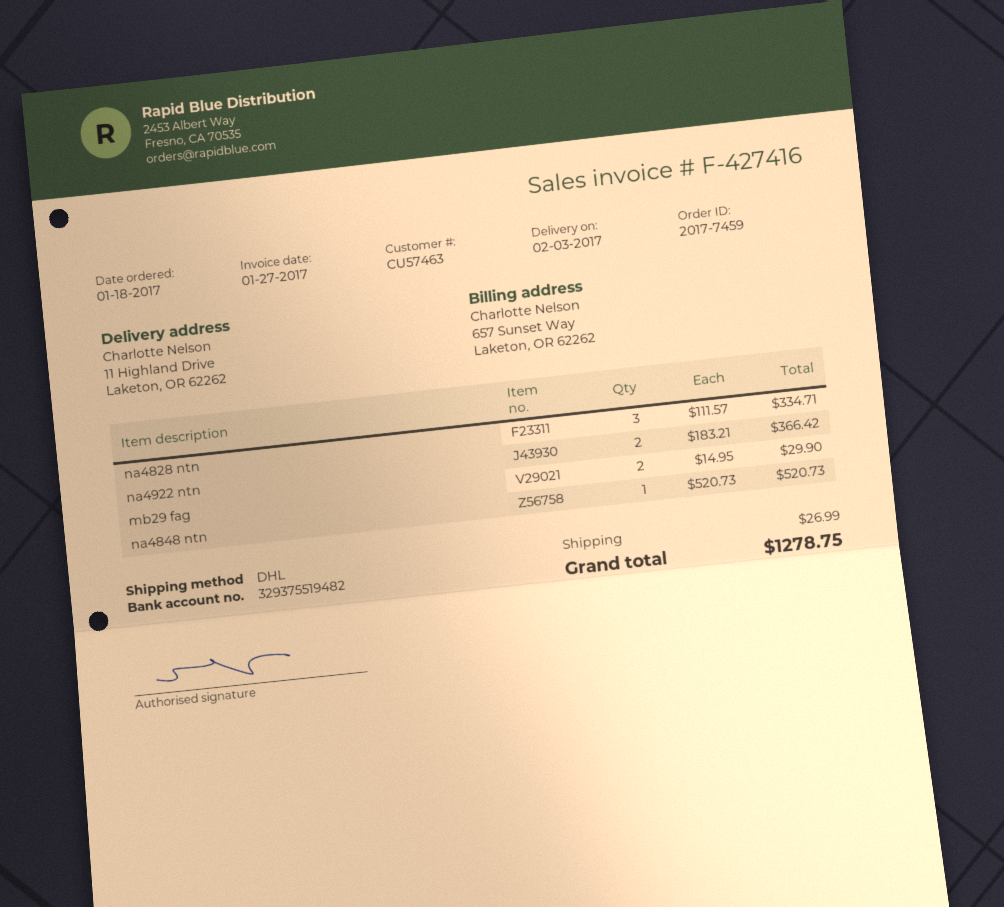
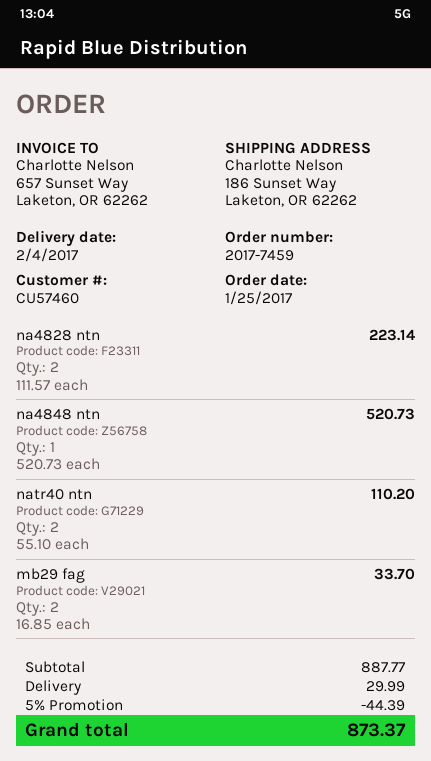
order date: 2017-01-18 -> 2017-01-25
delivery date: 2017-02-03 -> 2017-02-04
customer number: CU57463 -> CU57460
ship to: 11 Highland Drive, Laketon, OR 62262 -> 186 Sunset Way, Laketon, OR 62262
na4828 ntn: 3 x 111.57 = 334.71 -> 2 x 111.57 = 223.14
na4922 ntn: 2 x 183.21 = 366.42 -> none
mb29 fag: 2 x 14.95 = 29.90 -> 2 x 16.85 = 33.70
natr40 ntn: none -> 2 x 55.10 = 110.20
discount: none -> 5% = 44.39
shipping: 26.99 -> 29.99
total: 1278.75 -> 873.37

